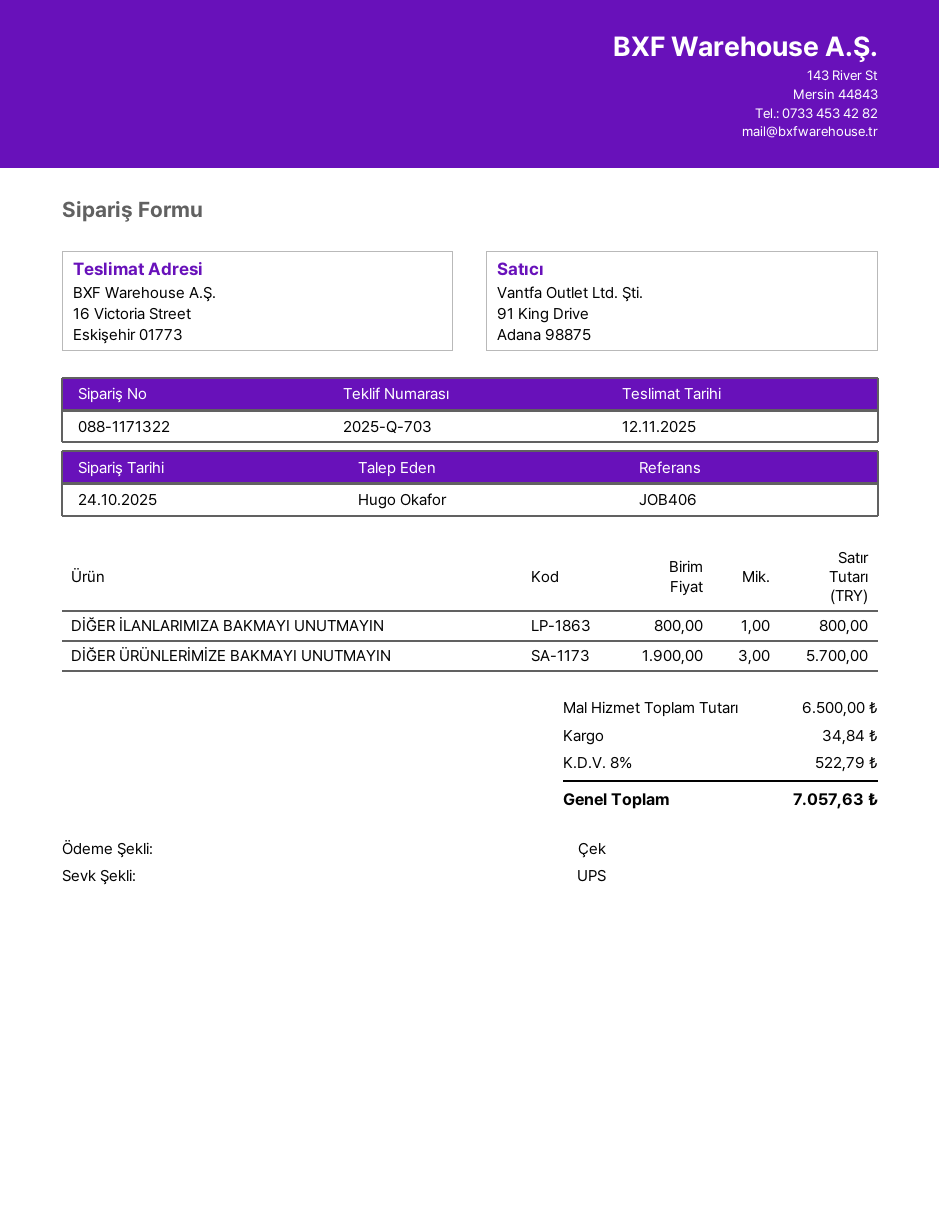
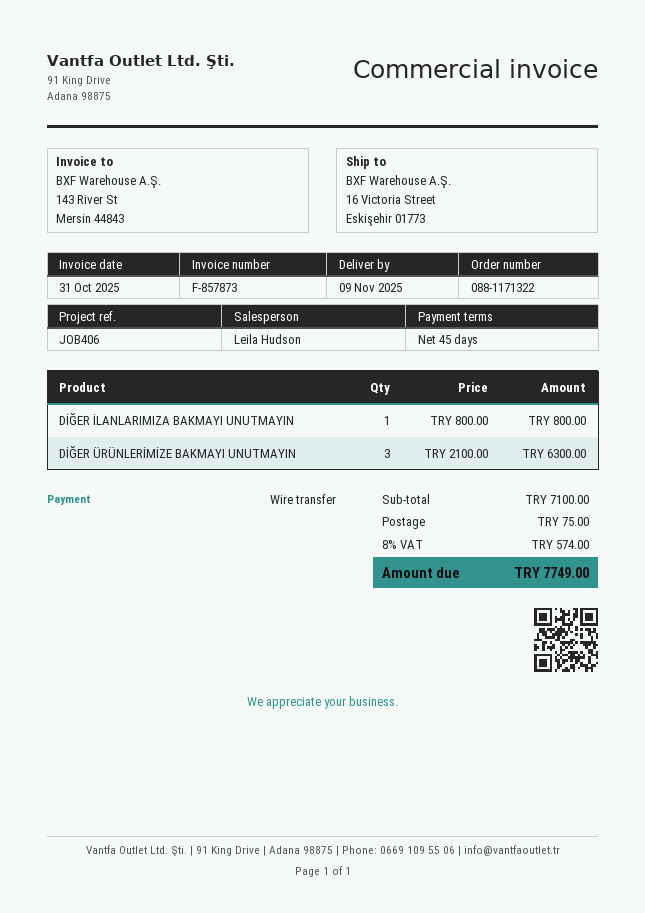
delivery date: 2025-11-12 -> 2025-11-09
payment method: cheque -> bank transfer
DİĞER ÜRÜNLERİMİZE BAKMAYI UNUTMAYIN: 3 x 1900.00 = 5700.00 -> 3 x 2100.00 = 6300.00
subtotal: 6500.00 -> 7100.00
shipping: 34.84 -> 75.00
tax: 8% = 522.79 -> 8% = 574.00
total: 7057.63 -> 7749.00

